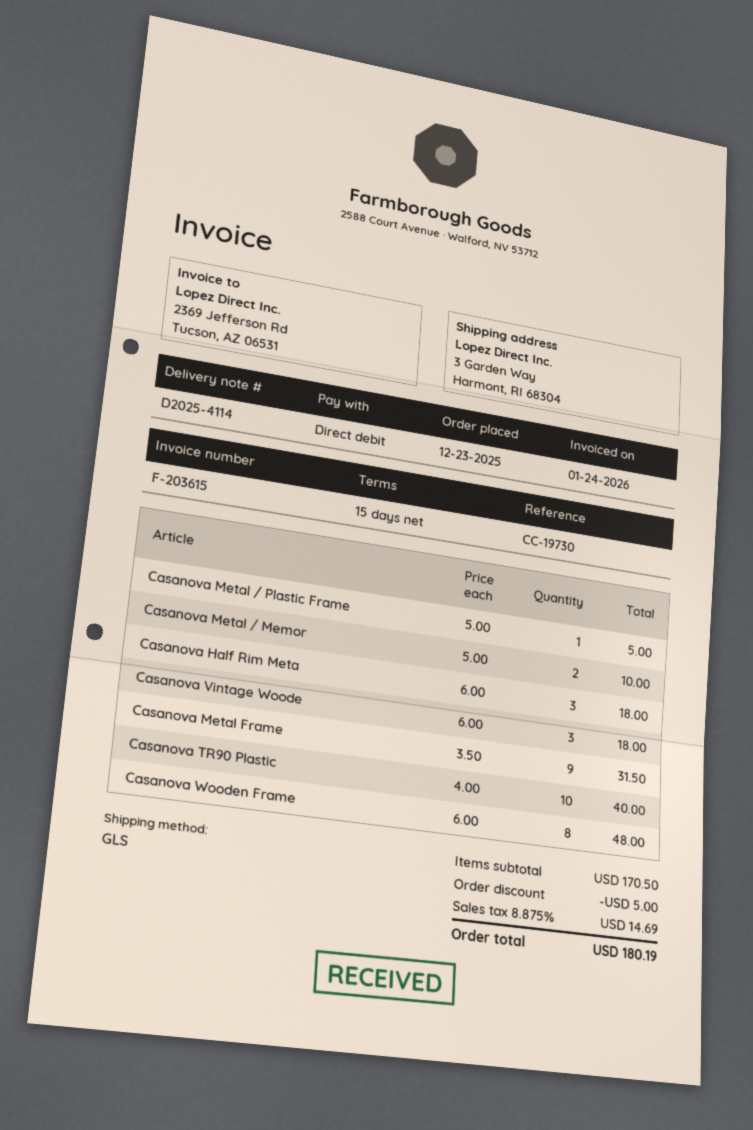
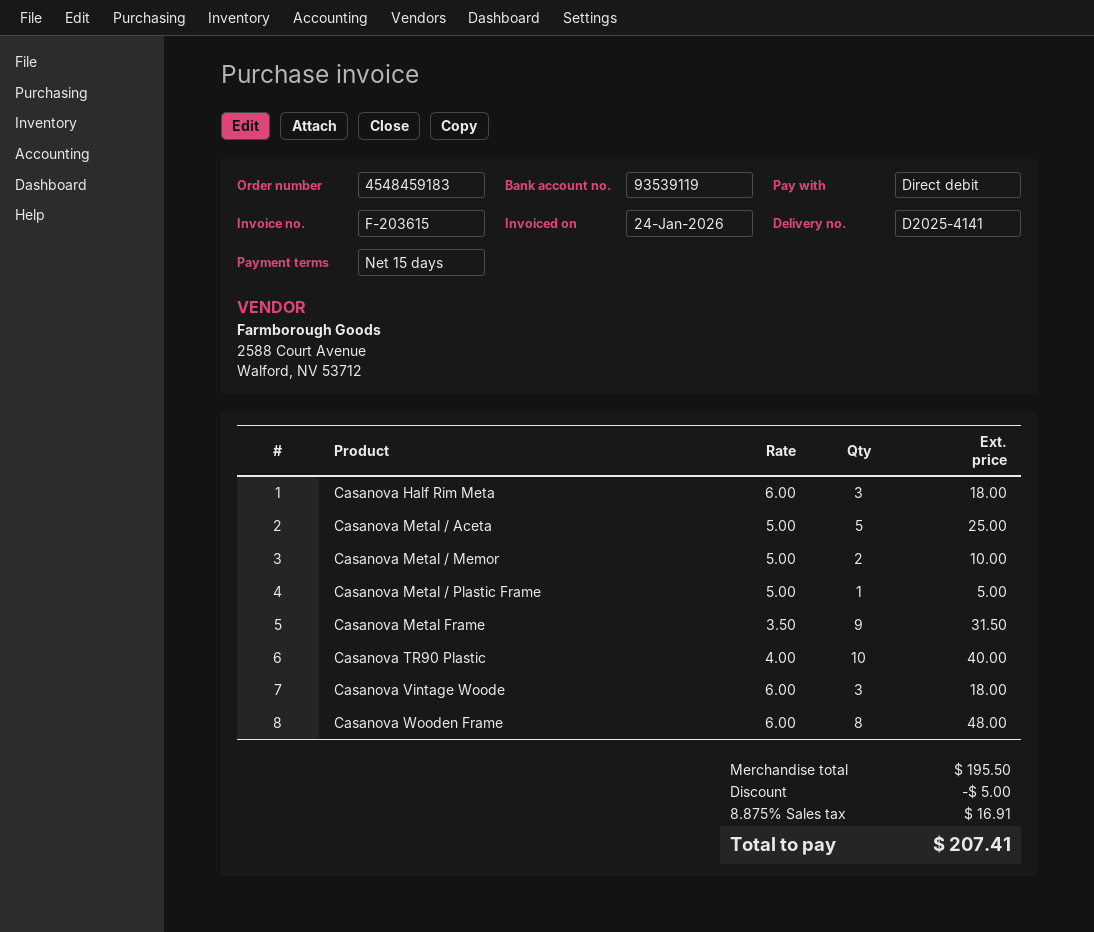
delivery note number: D2025-4114 -> D2025-4141
Casanova Metal / Aceta: none -> 5 x 5.00 = 25.00
subtotal: 170.50 -> 195.50
tax: 8.875% = 14.69 -> 8.875% = 16.91
total: 180.19 -> 207.41

